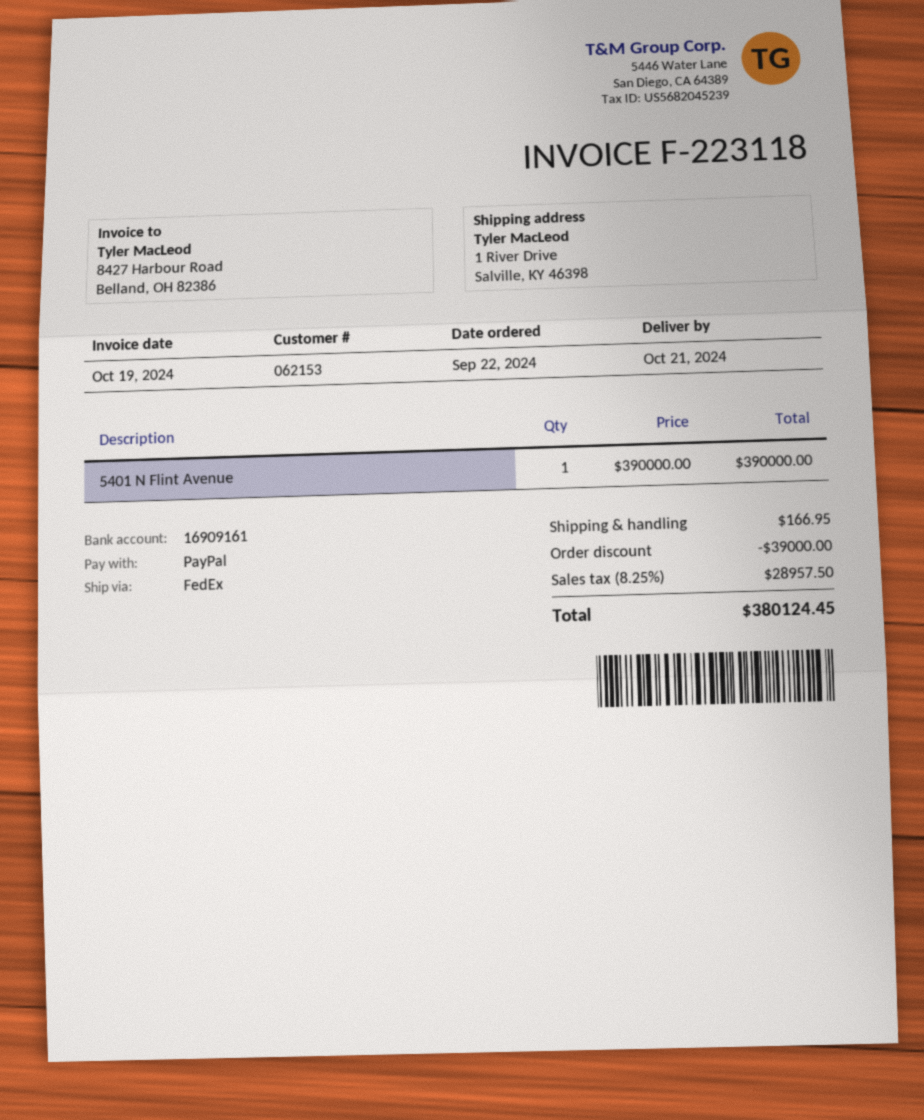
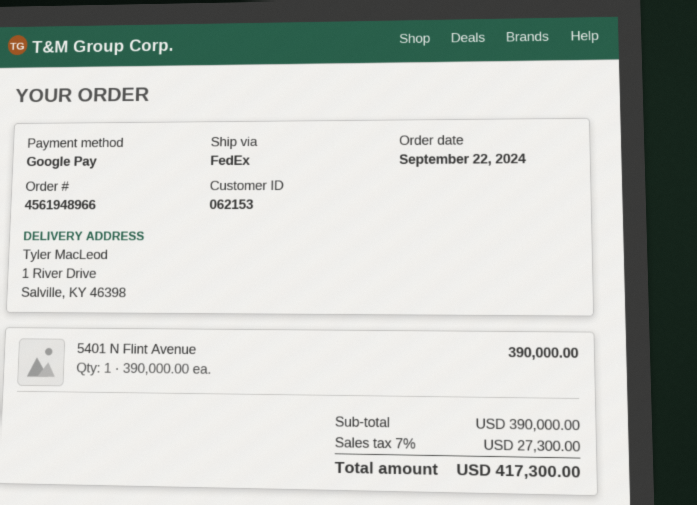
payment method: PayPal -> Google Pay
discount: 39000.00 -> none
shipping: 166.95 -> none
tax: 8.25% = 28957.50 -> 7% = 27300.00
total: 380124.45 -> 417300.00

